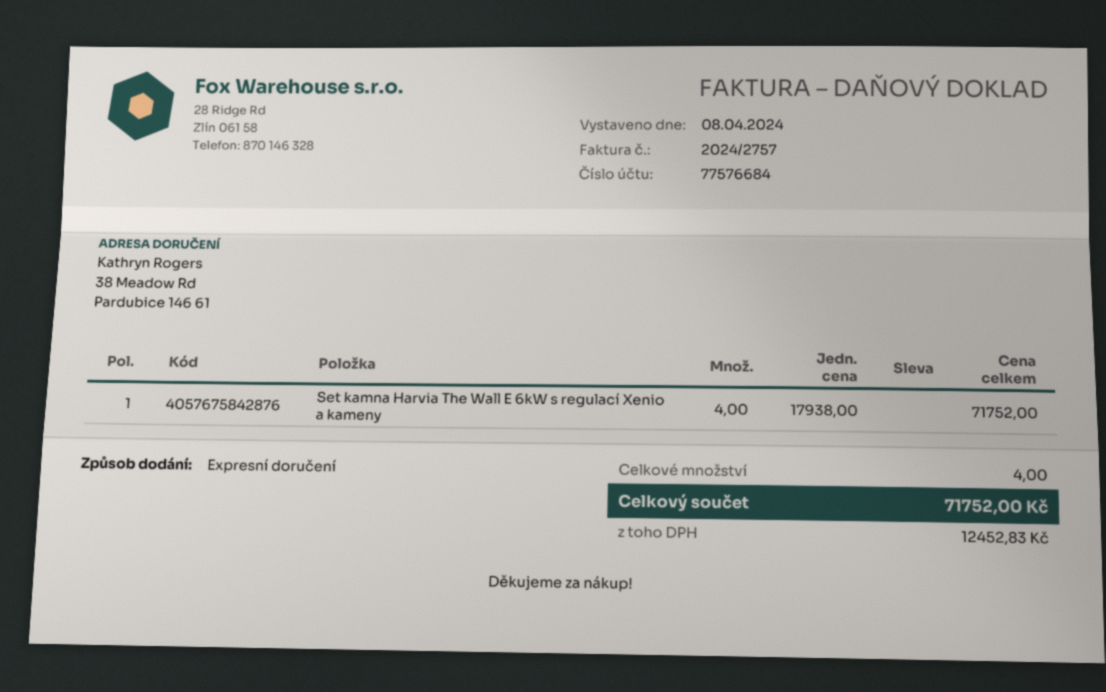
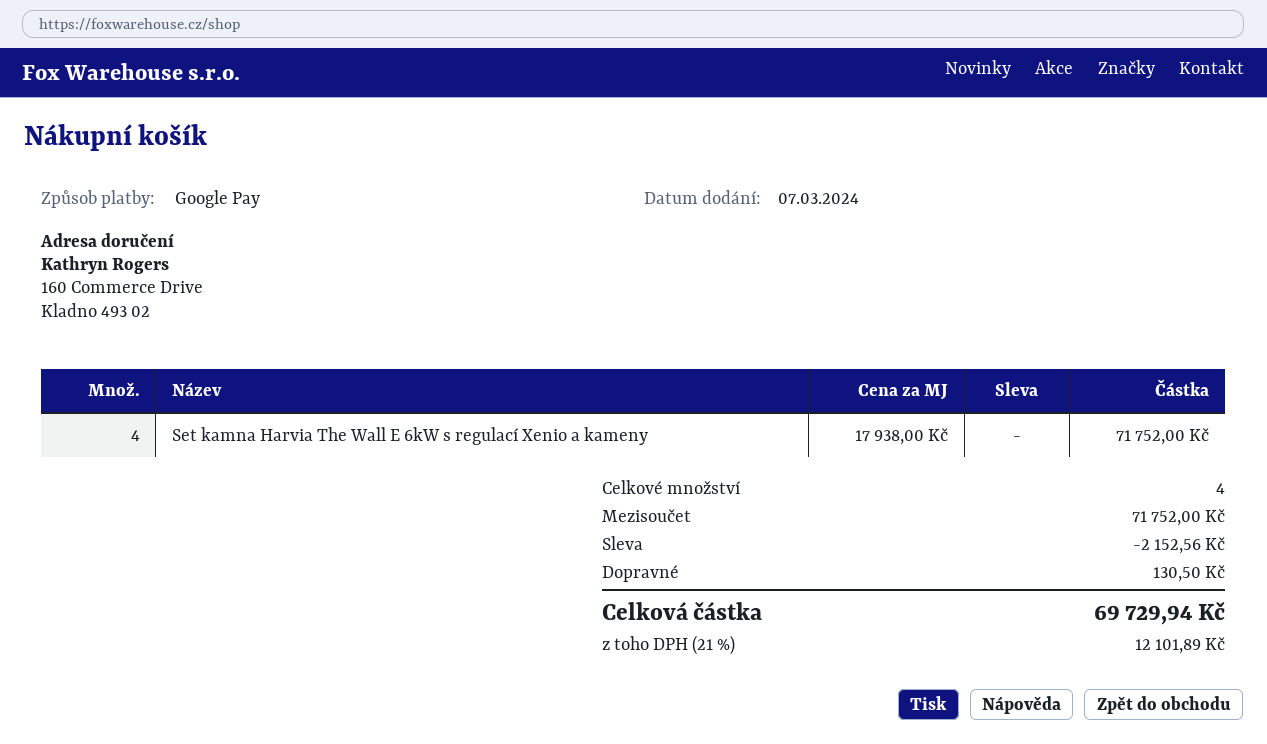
ship to: 38 Meadow Rd, Pardubice 146 61 -> 160 Commerce Drive, Kladno 493 02
discount: none -> 2152.56
shipping: none -> 130.50
tax: 12452.83 -> 12101.89
total: 71752.00 -> 69729.94

